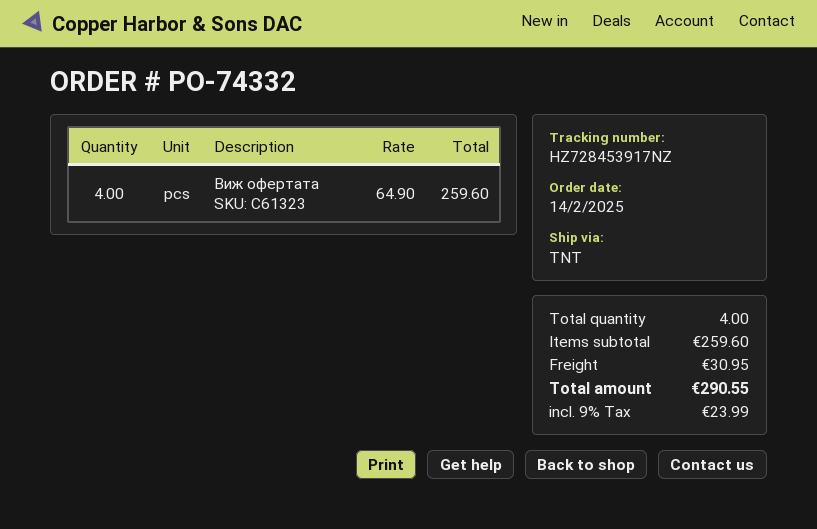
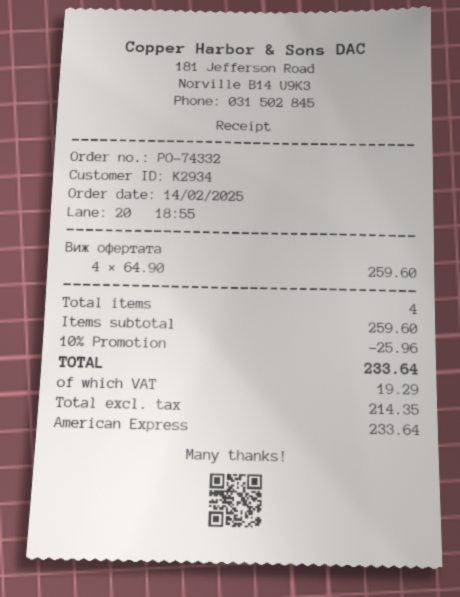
discount: none -> 10% = 25.96
shipping: 30.95 -> none
tax: 23.99 -> 19.29
total: 290.55 -> 233.64

